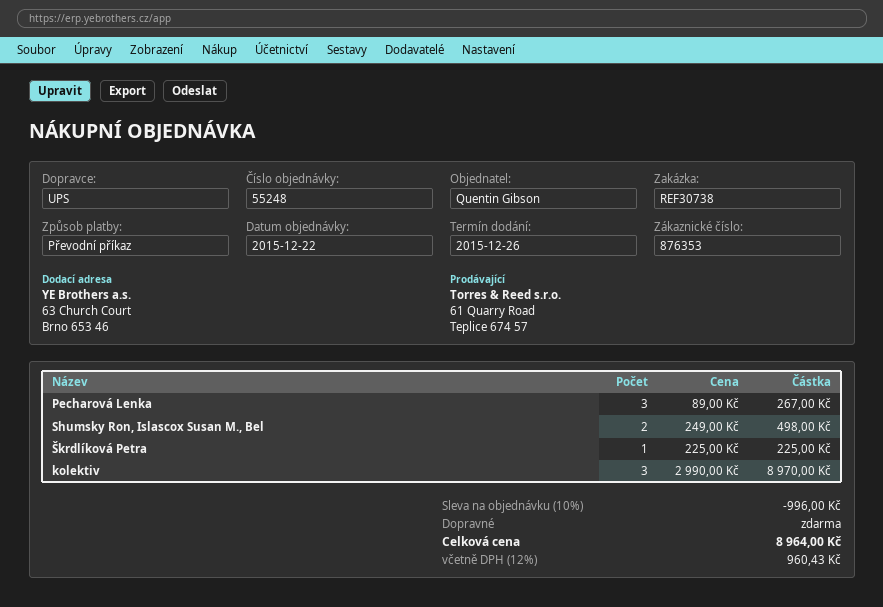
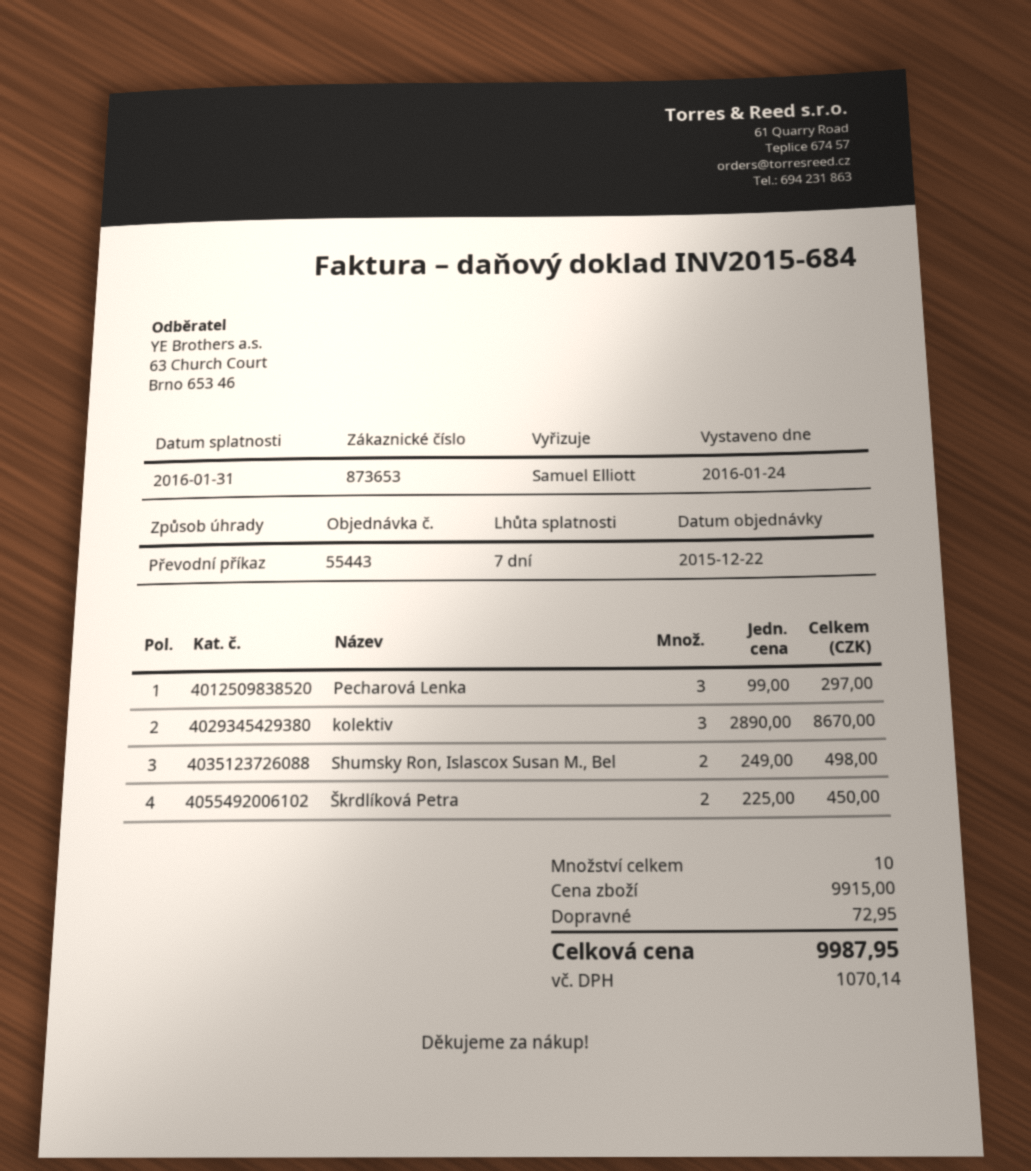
order number: 55248 -> 55443
customer number: 876353 -> 873653
Pecharová Lenka: 3 x 89.00 = 267.00 -> 3 x 99.00 = 297.00
Škrdlíková Petra: 1 x 225.00 = 225.00 -> 2 x 225.00 = 450.00
kolektiv: 3 x 2990.00 = 8970.00 -> 3 x 2890.00 = 8670.00
discount: 10% = 996.00 -> none
shipping: 0.00 -> 72.95
tax: 960.43 -> 1070.14
total: 8964.00 -> 9987.95

